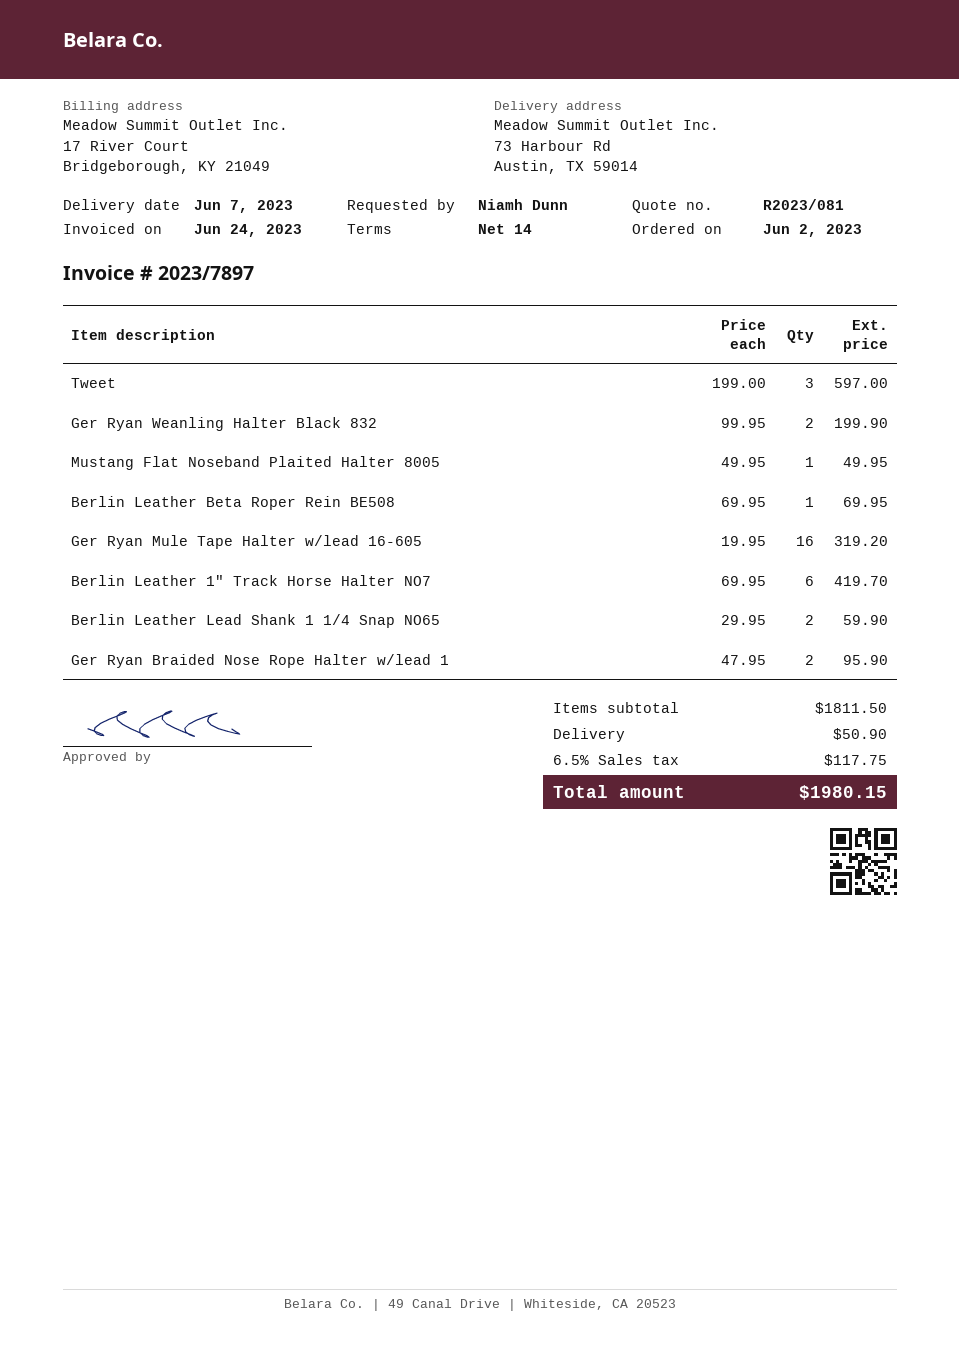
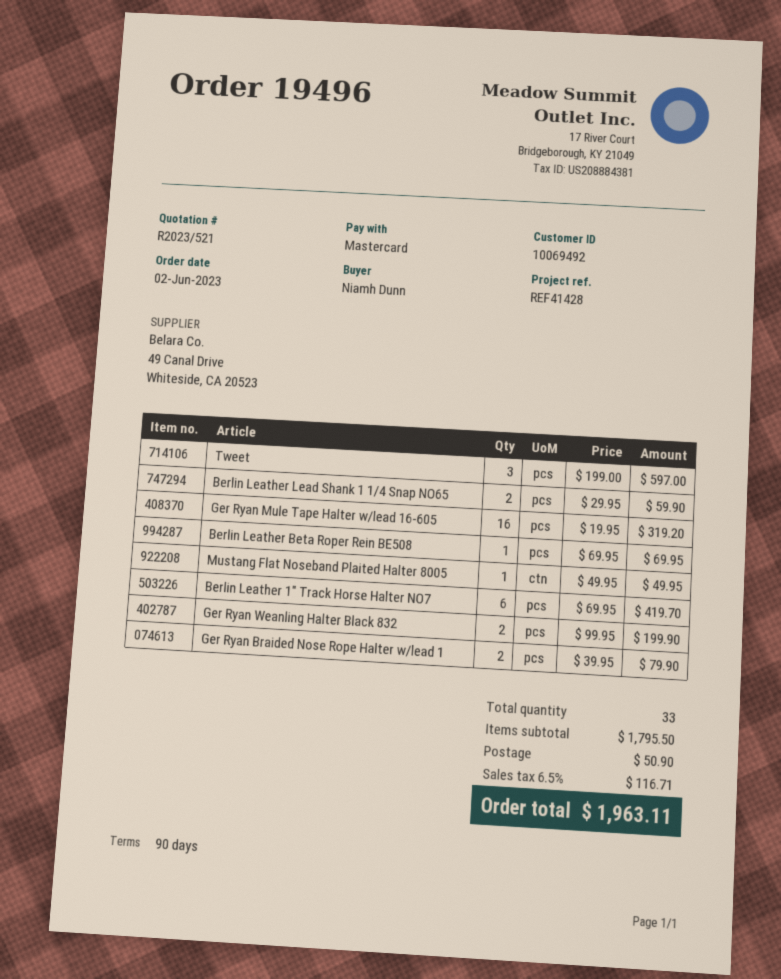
quote number: R2023/081 -> R2023/521
payment terms: 14 days -> 90 days
Ger Ryan Braided Nose Rope Halter w/lead 1: 2 x 47.95 = 95.90 -> 2 x 39.95 = 79.90
subtotal: 1811.50 -> 1795.50
tax: 6.5% = 117.75 -> 6.5% = 116.71
total: 1980.15 -> 1963.11

